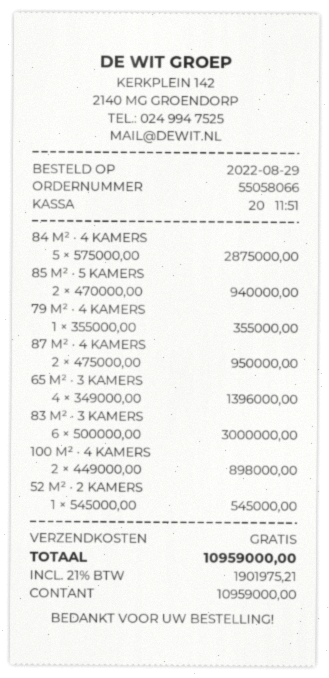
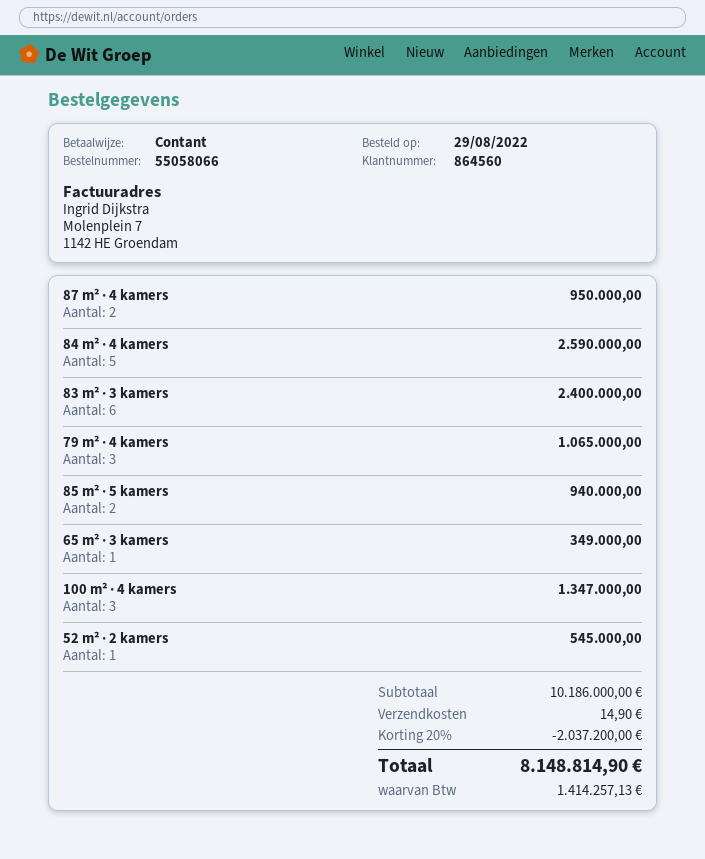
84 M² · 4 KAMERS: 5 for 2875000.00 -> 5 for 2590000.00
79 M² · 4 KAMERS: 1 for 355000.00 -> 3 for 1065000.00
65 M² · 3 KAMERS: 4 for 1396000.00 -> 1 for 349000.00
83 M² · 3 KAMERS: 6 for 3000000.00 -> 6 for 2400000.00
100 M² · 4 KAMERS: 2 for 898000.00 -> 3 for 1347000.00
discount: none -> 20% = 2037200.00
shipping: 0.00 -> 14.90
tax: 1901975.21 -> 1414257.13
total: 10959000.00 -> 8148814.90

